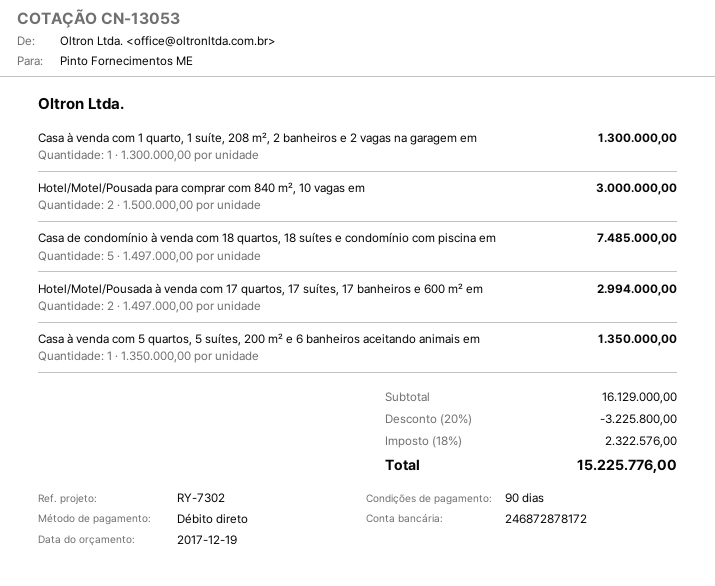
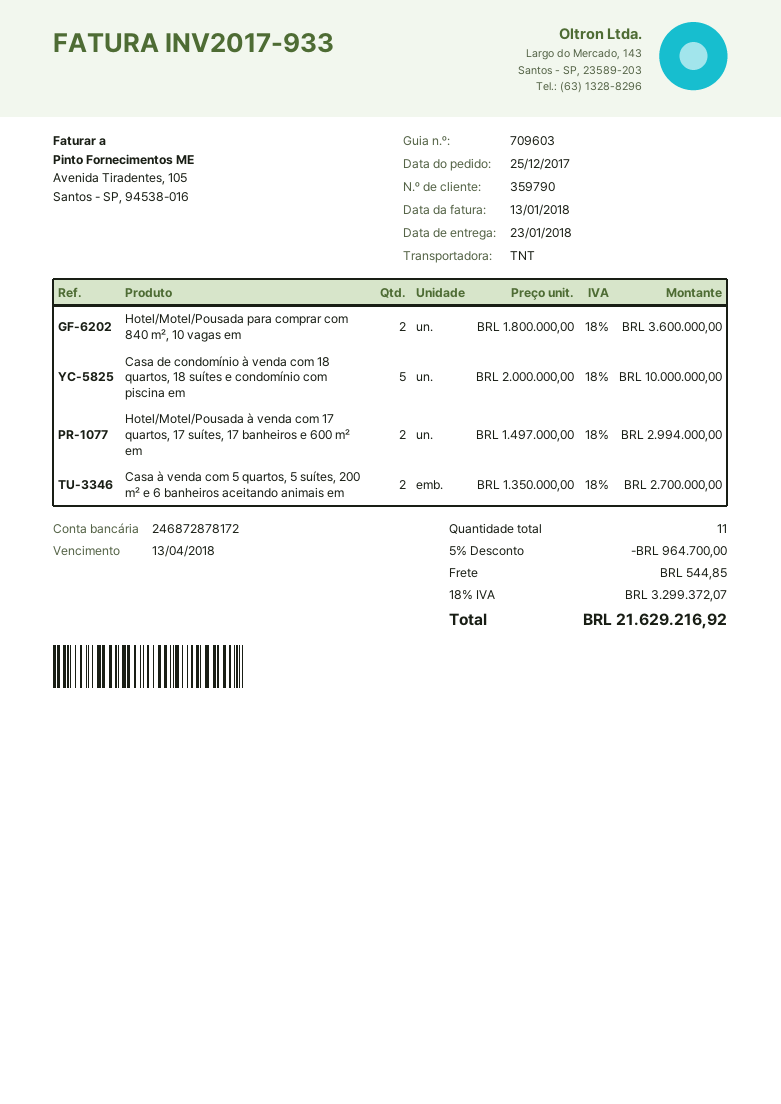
Casa à venda com 1 quarto, 1 suíte, 208 m², 2 banheiros e 2 vagas na garagem em: 1 x 1300000.00 = 1300000.00 -> none
Hotel/Motel/Pousada para comprar com 840 m², 10 vagas em: 2 x 1500000.00 = 3000000.00 -> 2 x 1800000.00 = 3600000.00
Casa de condomínio à venda com 18 quartos, 18 suítes e condomínio com piscina em: 5 x 1497000.00 = 7485000.00 -> 5 x 2000000.00 = 10000000.00
Casa à venda com 5 quartos, 5 suítes, 200 m² e 6 banheiros aceitando animais em: 1 x 1350000.00 = 1350000.00 -> 2 x 1350000.00 = 2700000.00
discount: 20% = 3225800.00 -> 5% = 964700.00
shipping: none -> 544.85
tax: 18% = 2322576.00 -> 18% = 3299372.07
total: 15225776.00 -> 21629216.92

